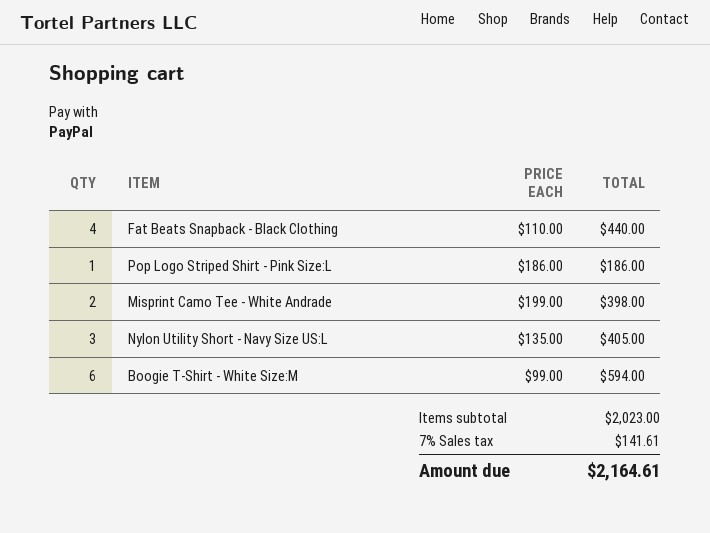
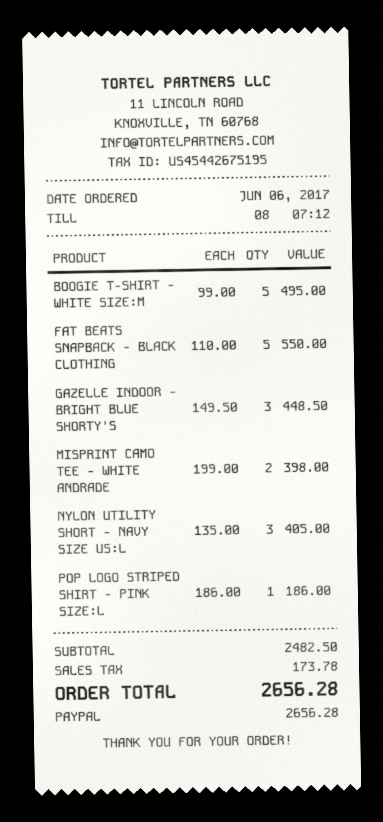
Fat Beats Snapback - Black Clothing: 4 x 110.00 = 440.00 -> 5 x 110.00 = 550.00
Boogie T-Shirt - White Size:M: 6 x 99.00 = 594.00 -> 5 x 99.00 = 495.00
GAZELLE INDOOR - BRIGHT BLUE SHORTY'S: none -> 3 x 149.50 = 448.50
subtotal: 2023.00 -> 2482.50
tax: 141.61 -> 173.78
total: 2164.61 -> 2656.28

